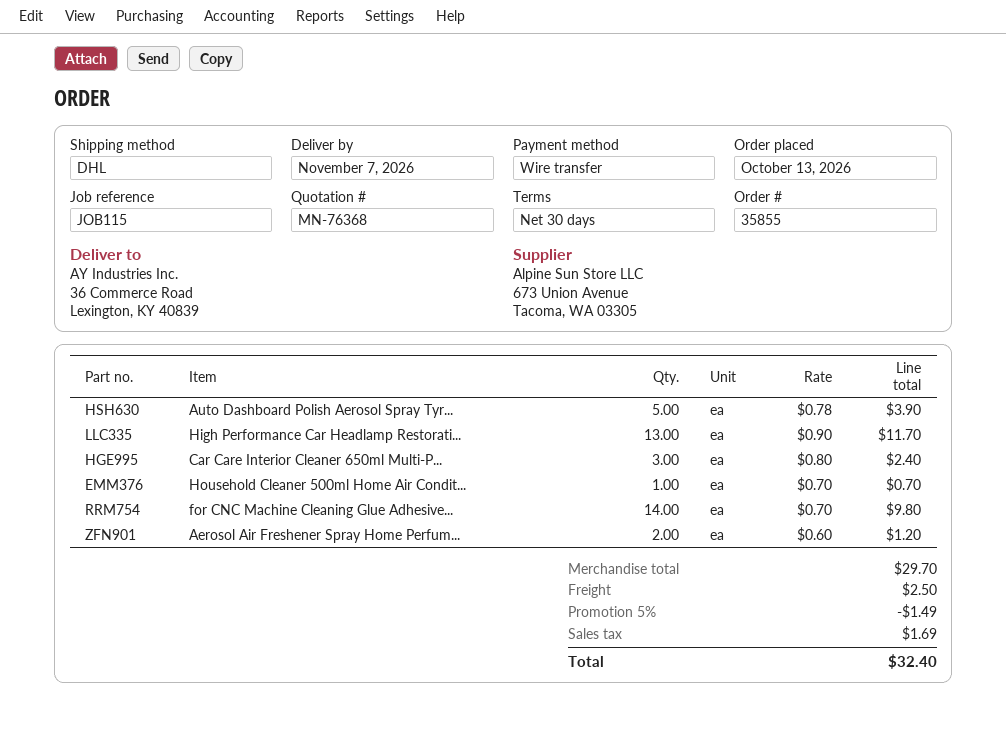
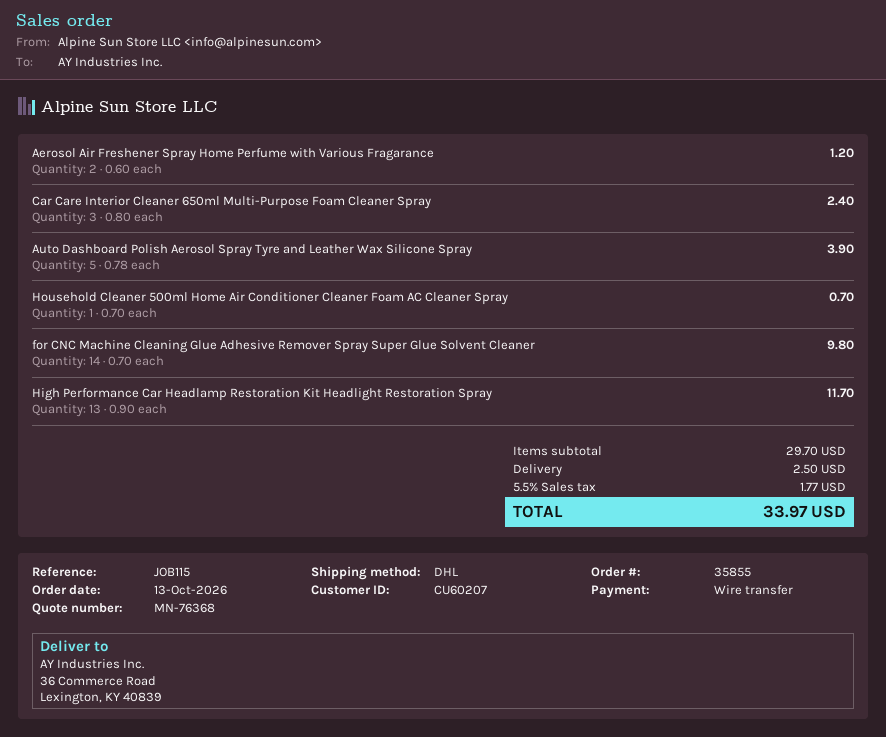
discount: 5% = 1.49 -> none
tax: 1.69 -> 1.77
total: 32.40 -> 33.97

